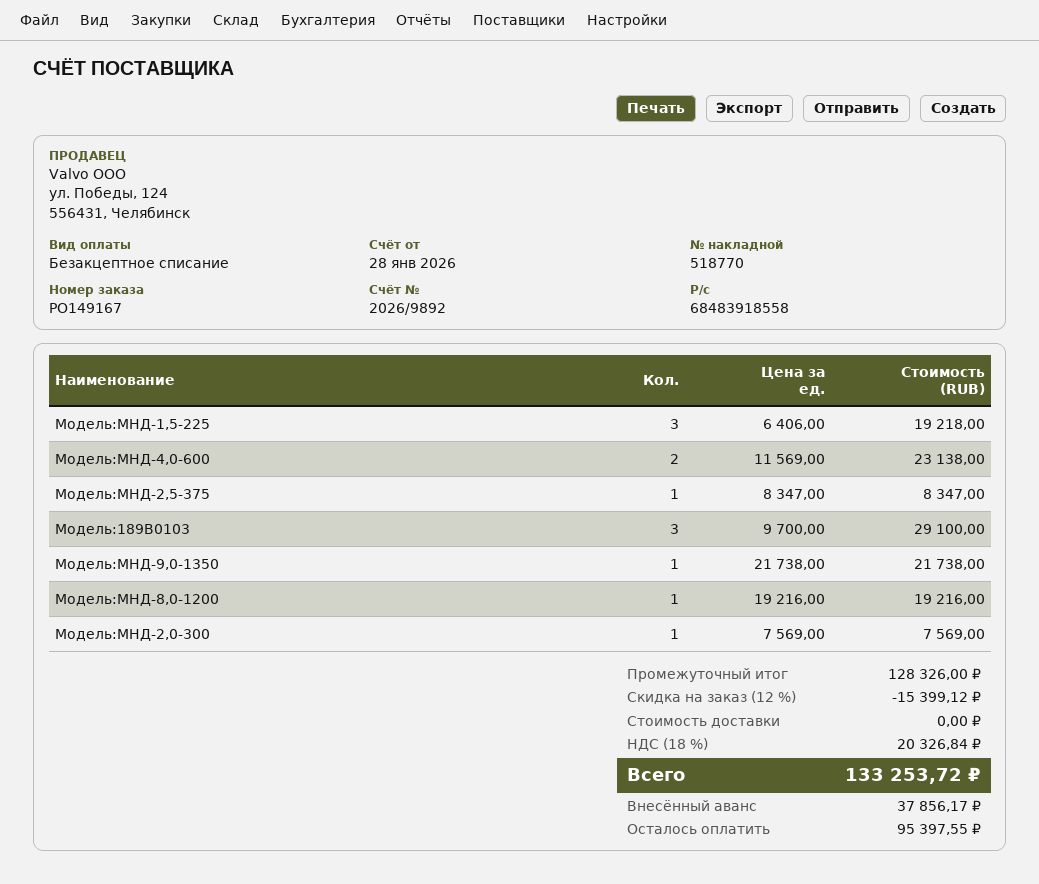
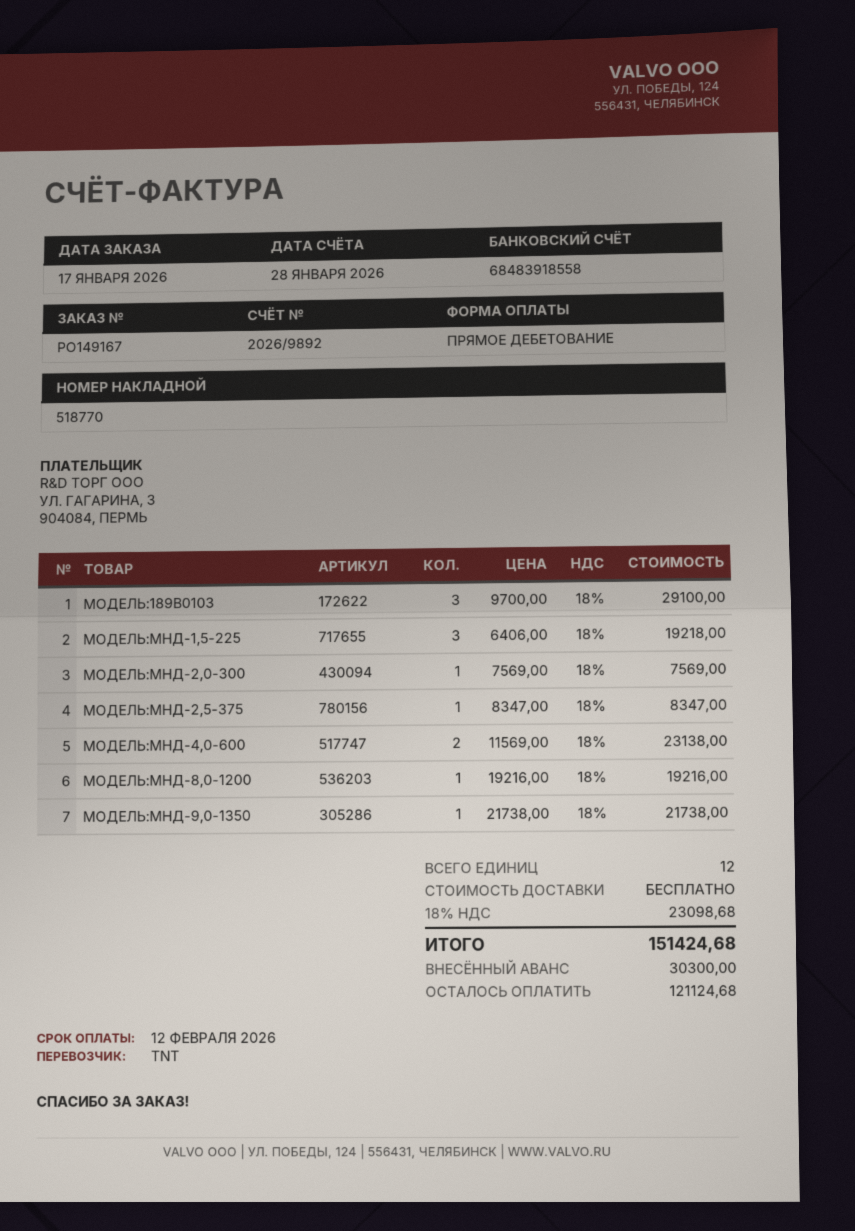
discount: 12% = 15399.12 -> none
tax: 18% = 20326.84 -> 18% = 23098.68
total: 133253.72 -> 151424.68
deposit: 37856.17 -> 30300.00
balance: 95397.55 -> 121124.68

